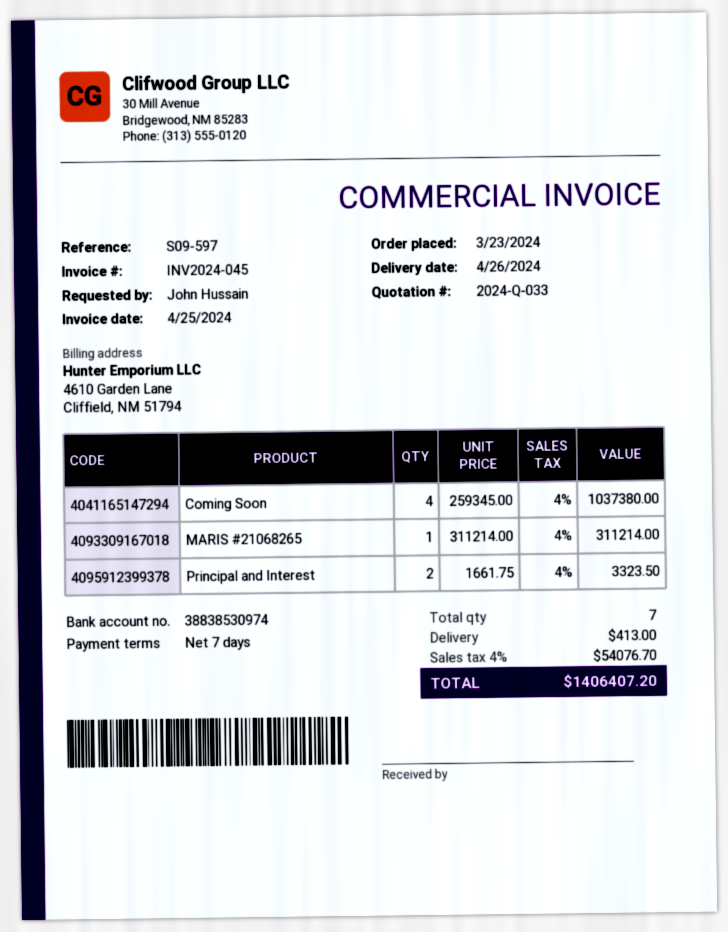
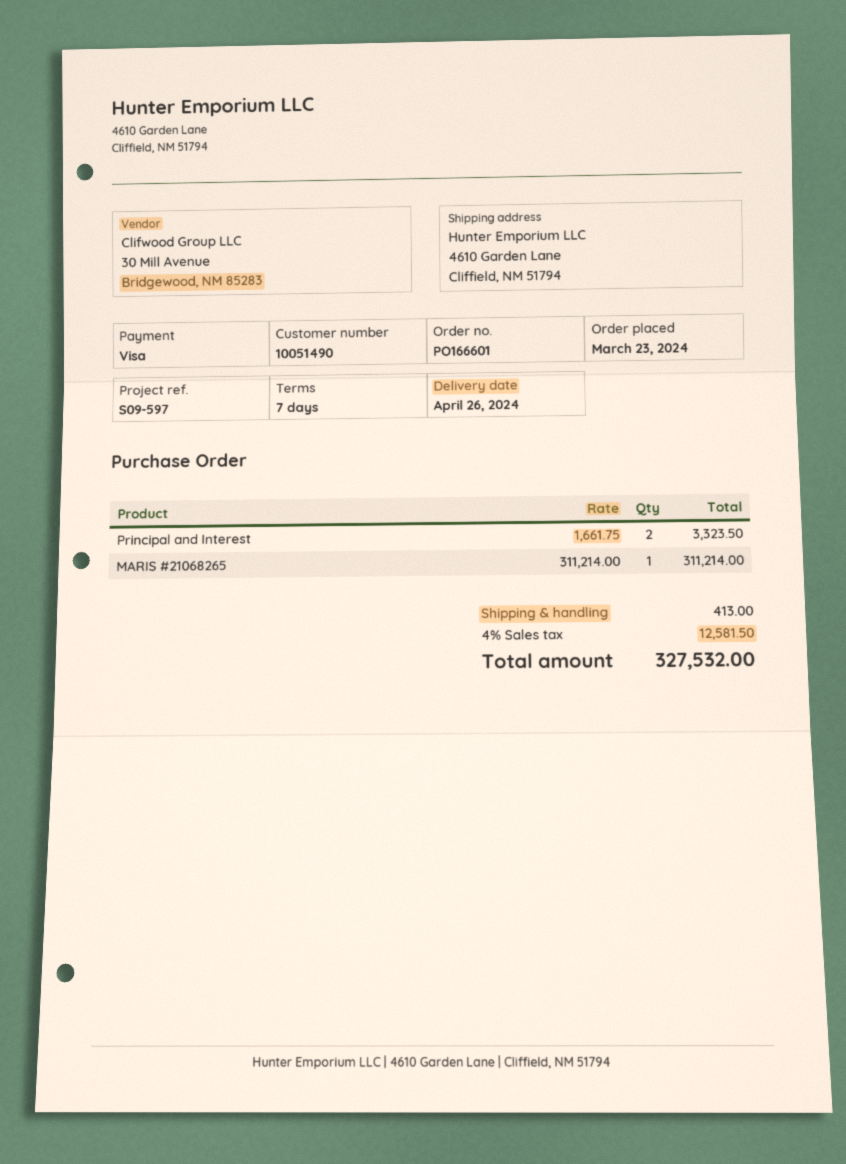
Coming Soon: 4 x 259345.00 = 1037380.00 -> none
tax: 4% = 54076.70 -> 4% = 12581.50
total: 1406407.20 -> 327532.00

